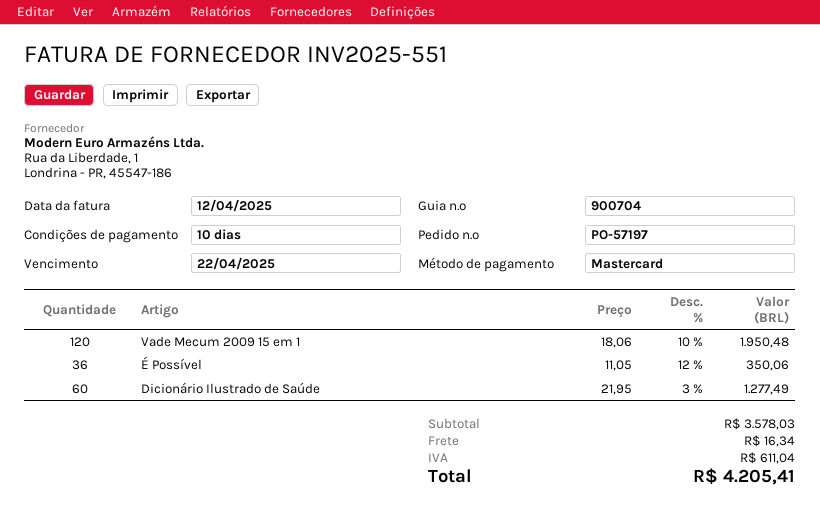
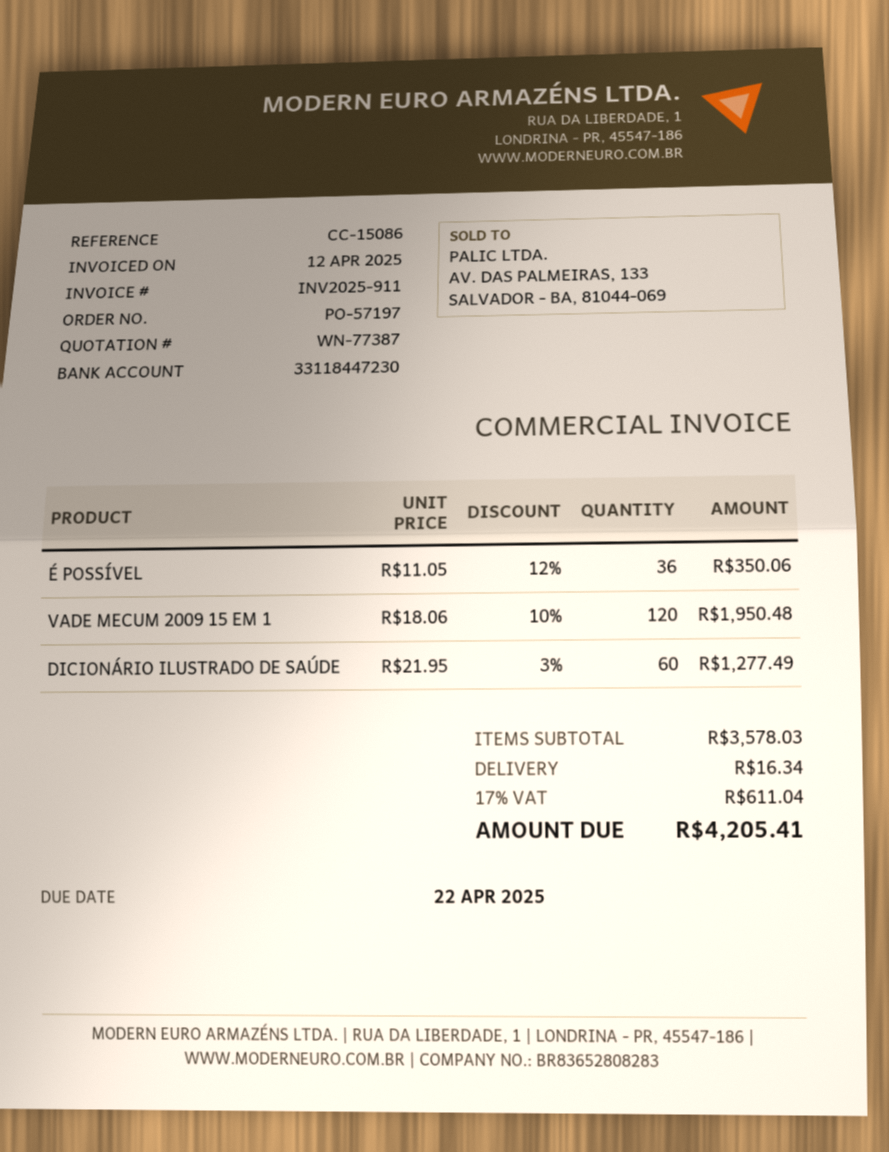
invoice number: INV2025-551 -> INV2025-911

